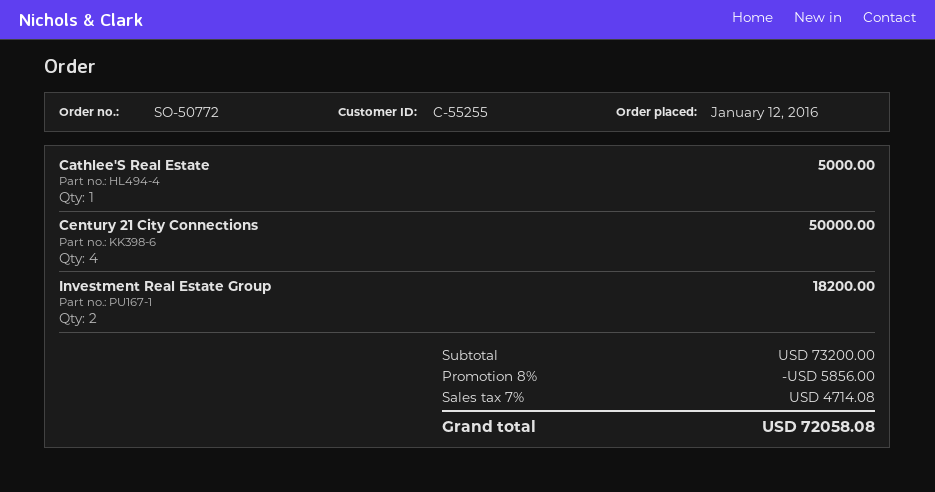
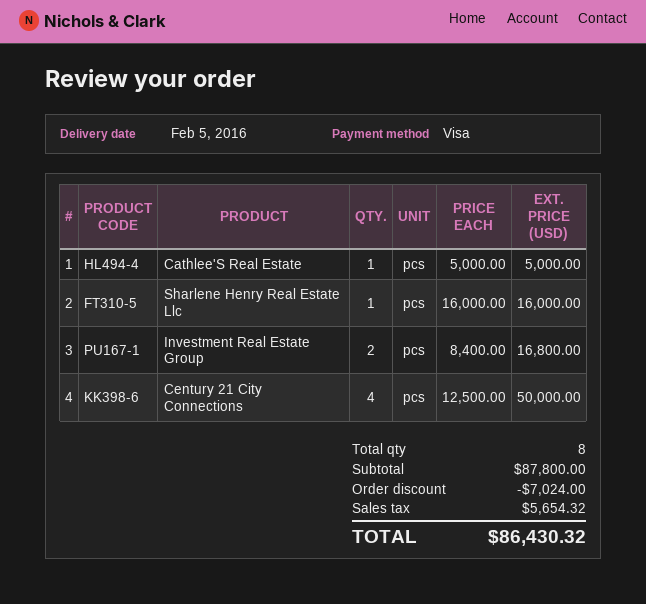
Investment Real Estate Group: 2 for 18200.00 -> 2 for 16800.00
Sharlene Henry Real Estate Llc: none -> 1 for 16000.00
subtotal: 73200.00 -> 87800.00
discount: 5856.00 -> 7024.00
tax: 4714.08 -> 5654.32
total: 72058.08 -> 86430.32

